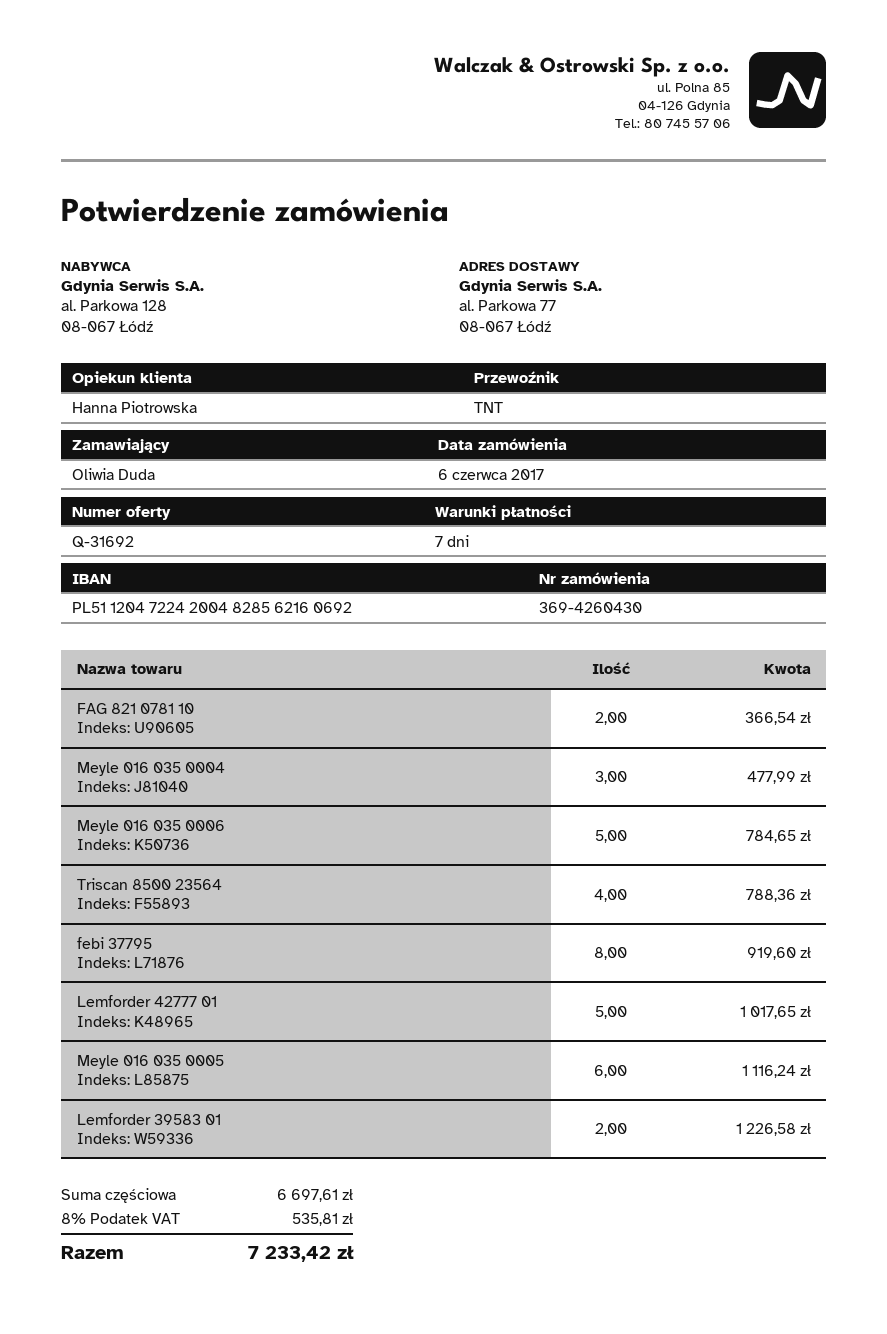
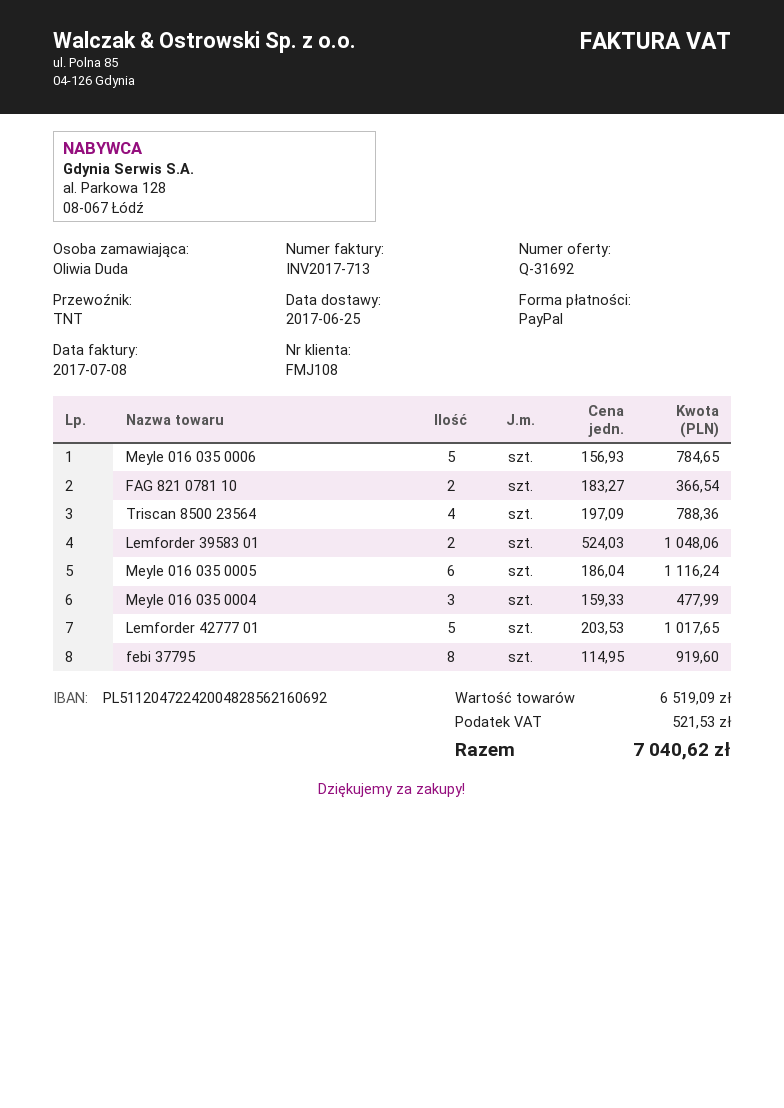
Lemforder 39583 01: 2 for 1226.58 -> 2 for 1048.06
subtotal: 6697.61 -> 6519.09
tax: 535.81 -> 521.53
total: 7233.42 -> 7040.62

